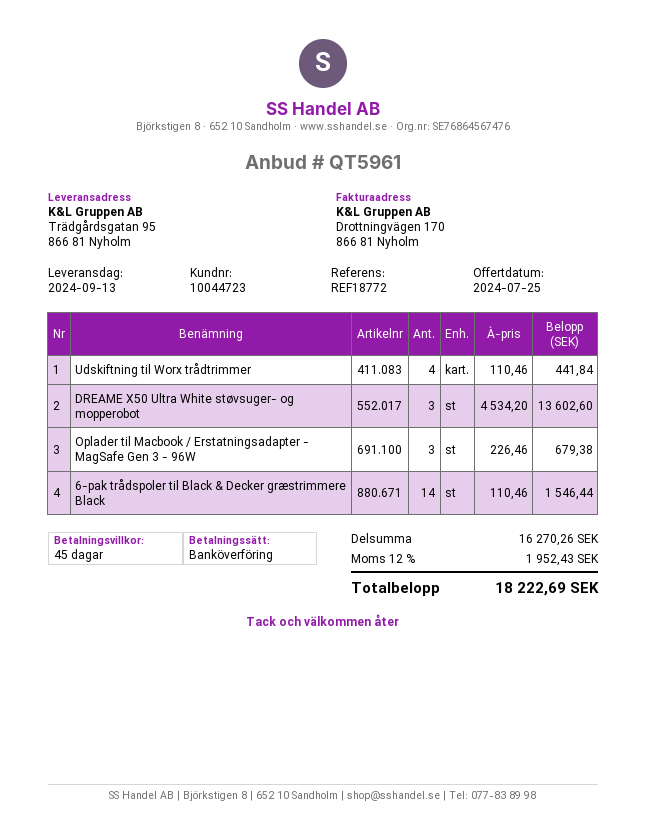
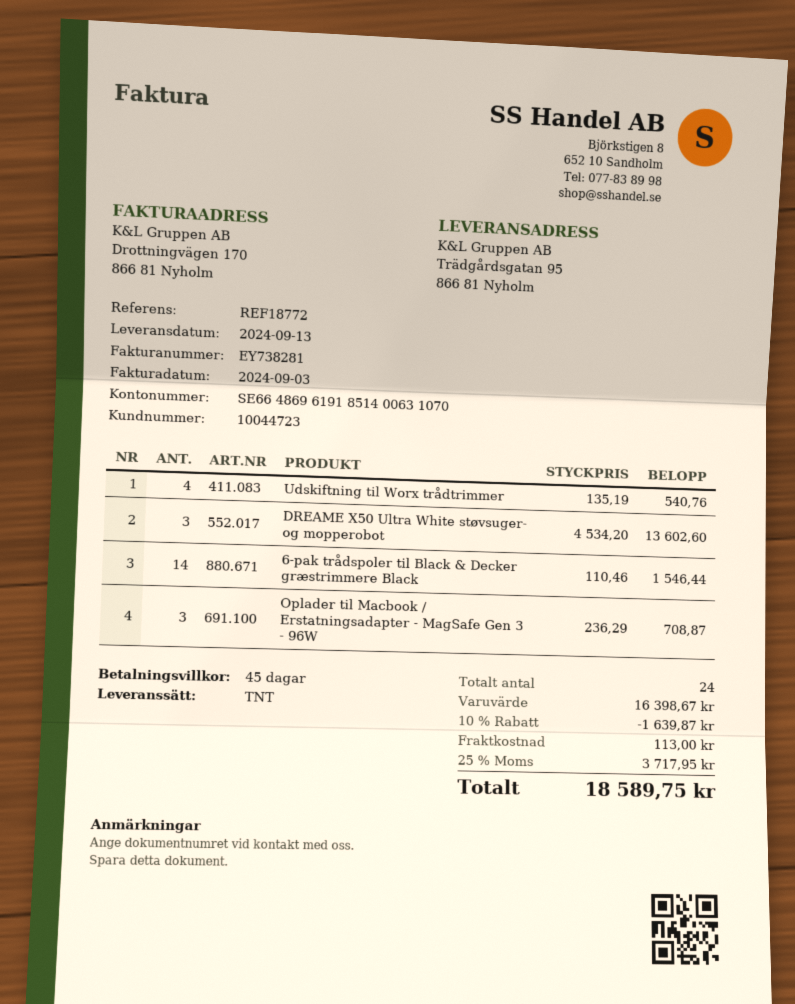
Udskiftning til Worx trådtrimmer: 4 x 110.46 = 441.84 -> 4 x 135.19 = 540.76
Oplader til Macbook / Erstatningsadapter - MagSafe Gen 3 - 96W: 3 x 226.46 = 679.38 -> 3 x 236.29 = 708.87
subtotal: 16270.26 -> 16398.67
discount: none -> 10% = 1639.87
shipping: none -> 113.00
tax: 12% = 1952.43 -> 25% = 3717.95
total: 18222.69 -> 18589.75

